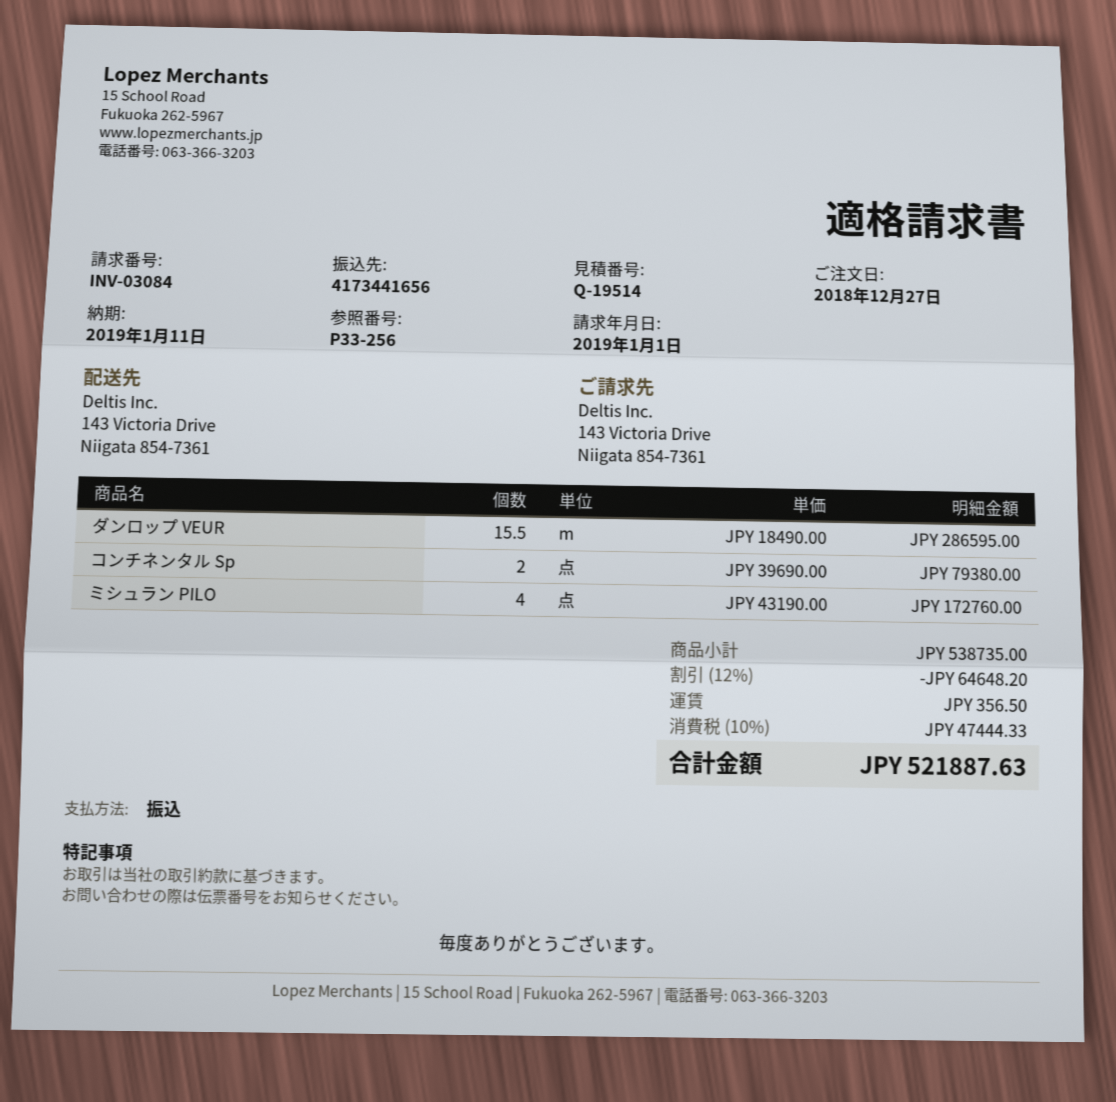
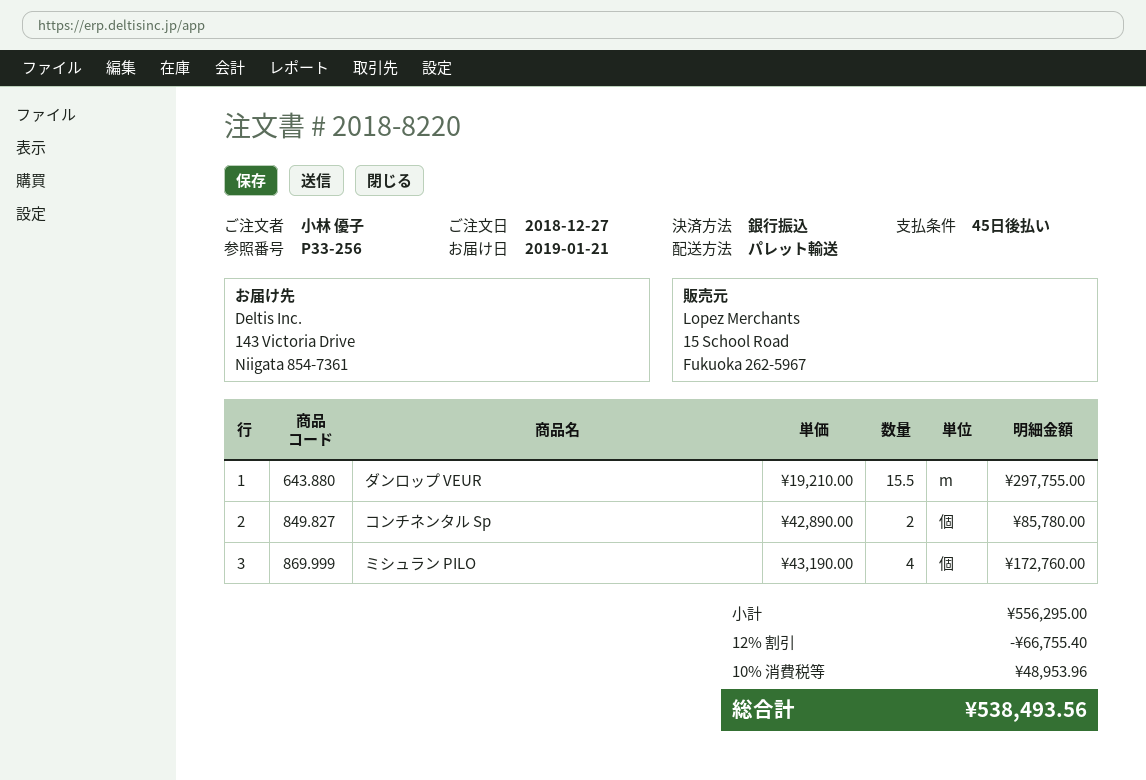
delivery date: 2019-01-11 -> 2019-01-21
ダンロップ VEUR: 15.5 x 18490.00 = 286595.00 -> 15.5 x 19210.00 = 297755.00
コンチネンタル Sp: 2 x 39690.00 = 79380.00 -> 2 x 42890.00 = 85780.00
subtotal: 538735.00 -> 556295.00
discount: 12% = 64648.20 -> 12% = 66755.40
shipping: 356.50 -> none
tax: 10% = 47444.33 -> 10% = 48953.96
total: 521887.63 -> 538493.56

